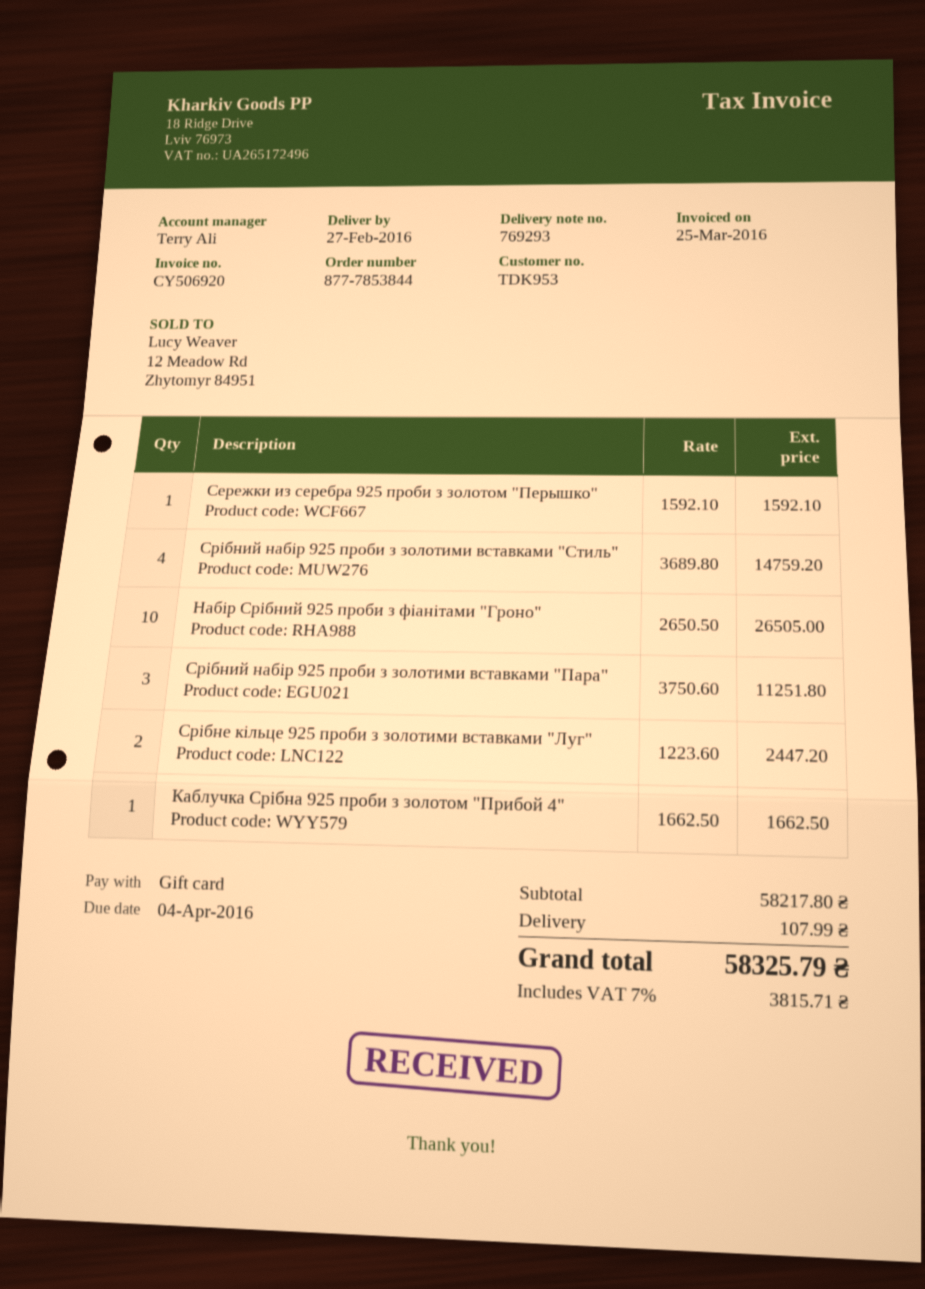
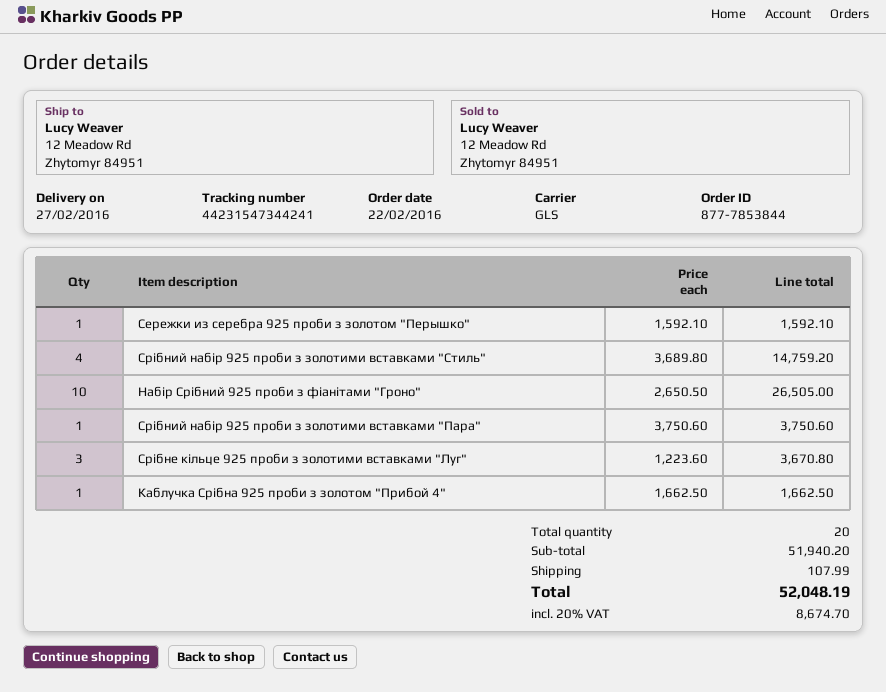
Срібний набір 925 проби з золотими вставками "Пара": 3 x 3750.60 = 11251.80 -> 1 x 3750.60 = 3750.60
Срібне кільце 925 проби з золотими вставками "Луг": 2 x 1223.60 = 2447.20 -> 3 x 1223.60 = 3670.80
subtotal: 58217.80 -> 51940.20
tax: 7% = 3815.71 -> 20% = 8674.70
total: 58325.79 -> 52048.19

